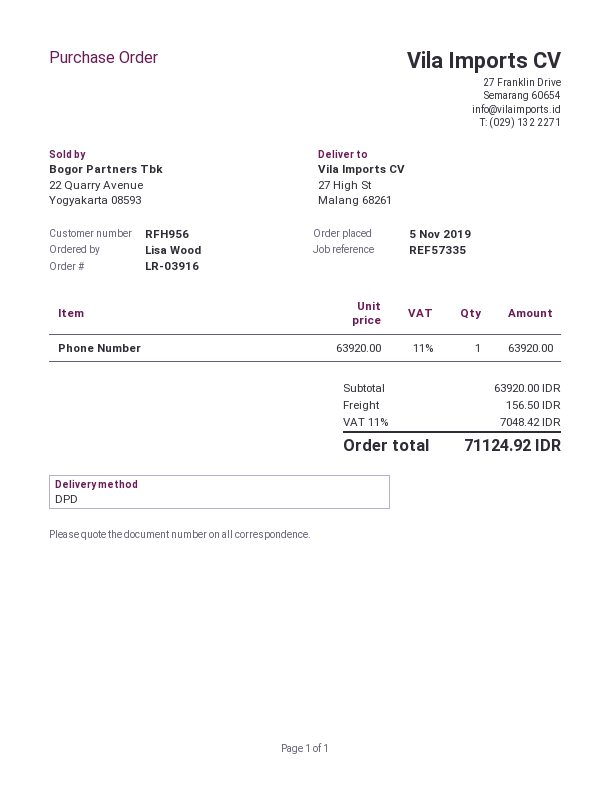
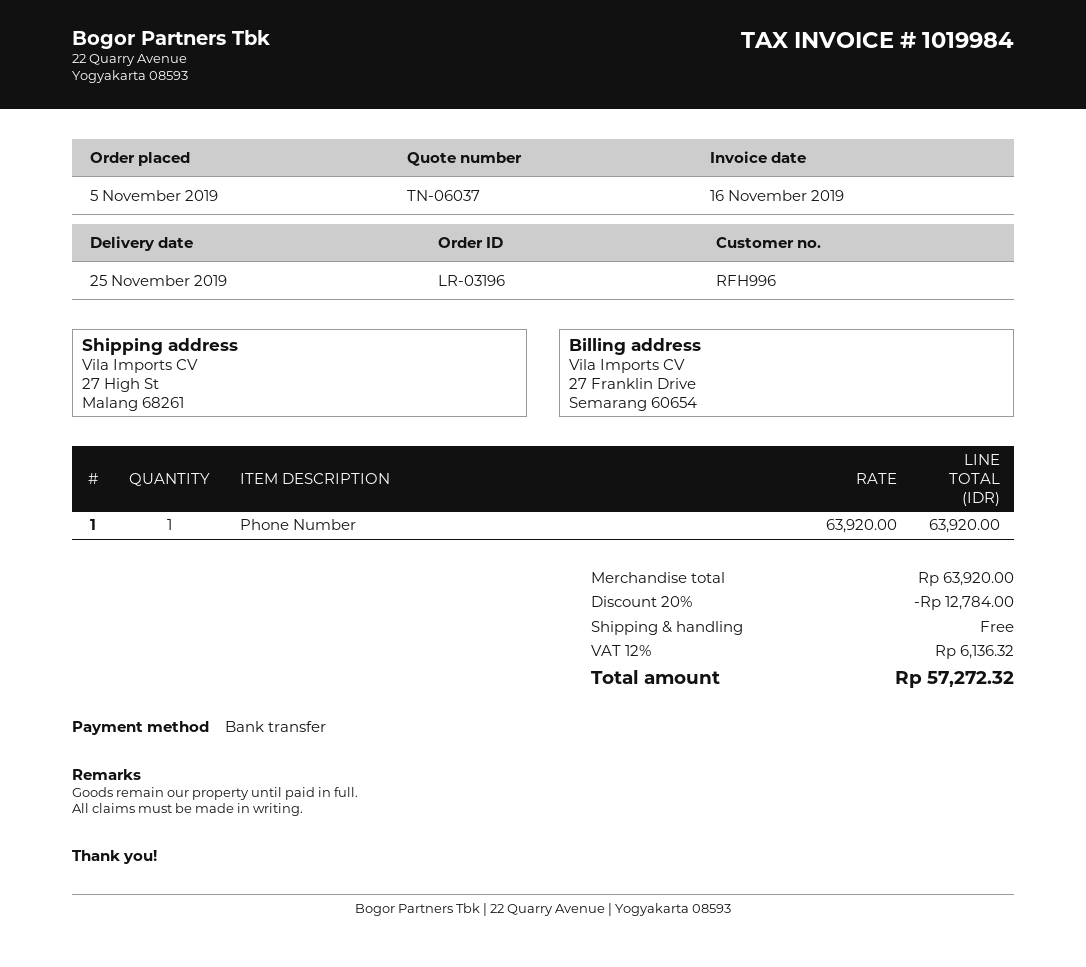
order number: LR-03916 -> LR-03196
customer number: RFH956 -> RFH996
discount: none -> 20% = 12784.00
shipping: 156.50 -> 0.00
tax: 11% = 7048.42 -> 12% = 6136.32
total: 71124.92 -> 57272.32

